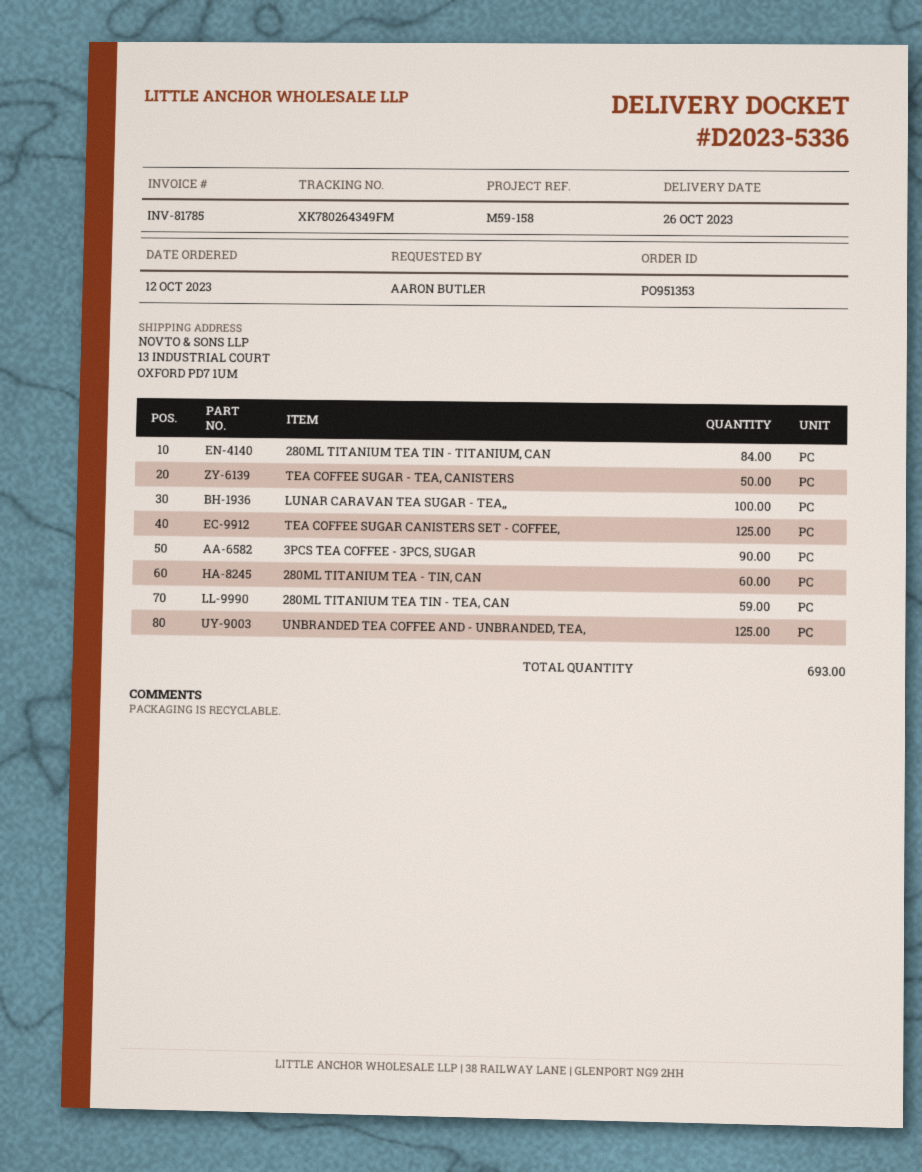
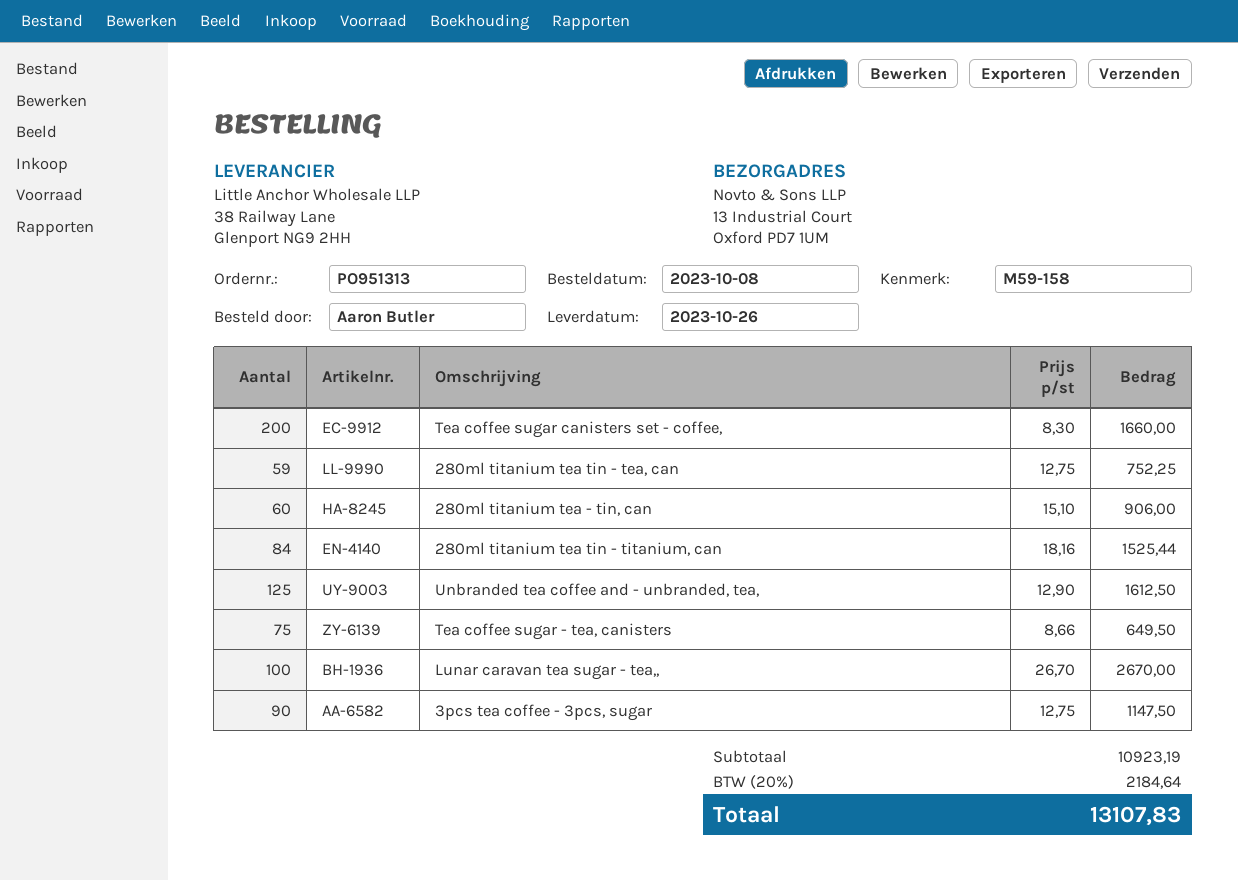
order number: PO951353 -> PO951313
order date: 2023-10-12 -> 2023-10-08
TEA COFFEE SUGAR - TEA, CANISTERS: 50 -> 75
TEA COFFEE SUGAR CANISTERS SET - COFFEE,: 125 -> 200

